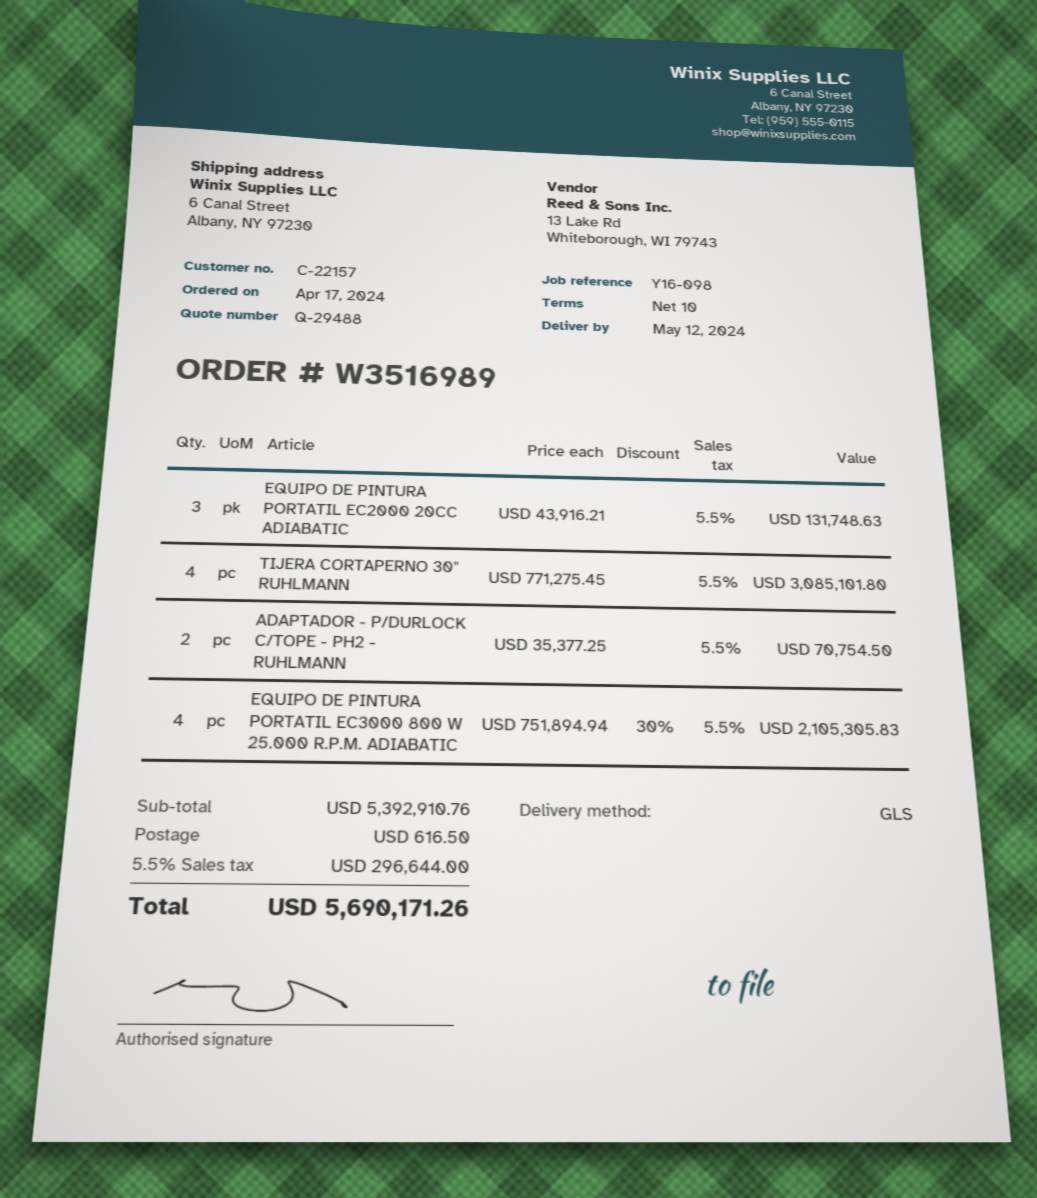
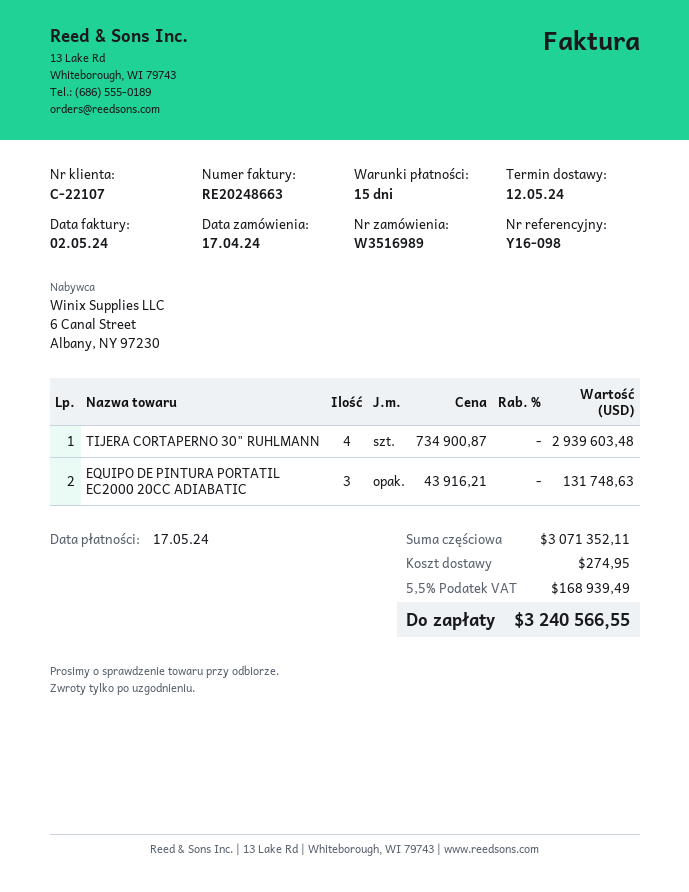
payment terms: 10 days -> 15 days
customer number: C-22157 -> C-22107
TIJERA CORTAPERNO 30" RUHLMANN: 4 x 771275.45 = 3085101.80 -> 4 x 734900.87 = 2939603.48
ADAPTADOR - P/DURLOCK C/TOPE - PH2 - RUHLMANN: 2 x 35377.25 = 70754.50 -> none
EQUIPO DE PINTURA PORTATIL EC3000 800 W 25.000 R.P.M. ADIABATIC: 4 x 751894.94 - 30% = 2105305.83 -> none
subtotal: 5392910.76 -> 3071352.11
shipping: 616.50 -> 274.95
tax: 5.5% = 296644.00 -> 5.5% = 168939.49
total: 5690171.26 -> 3240566.55

